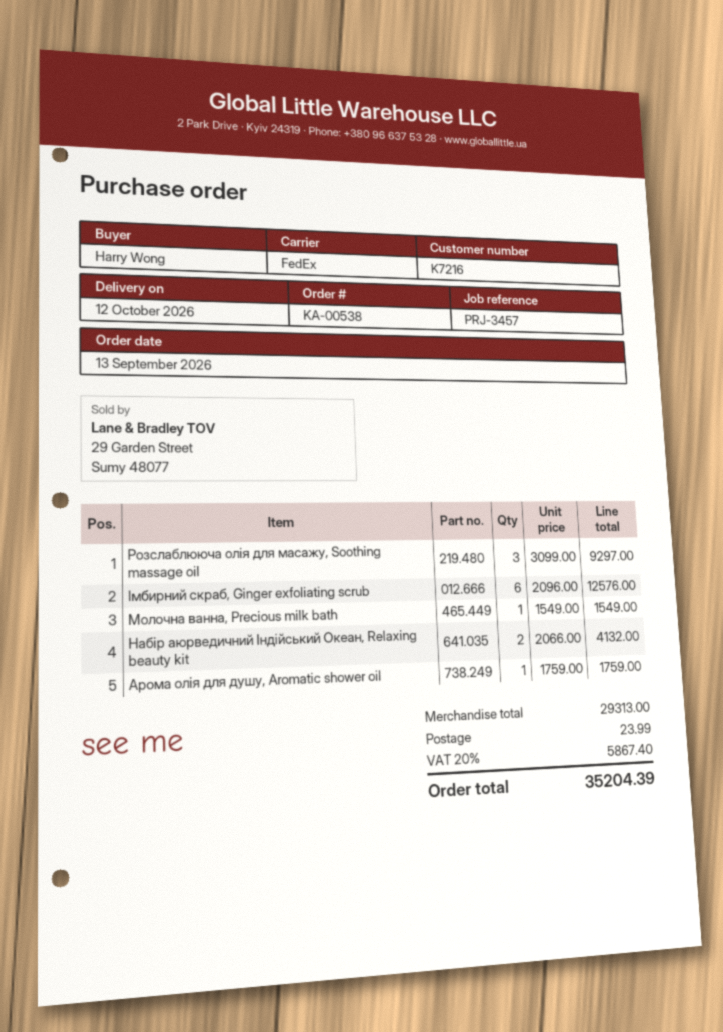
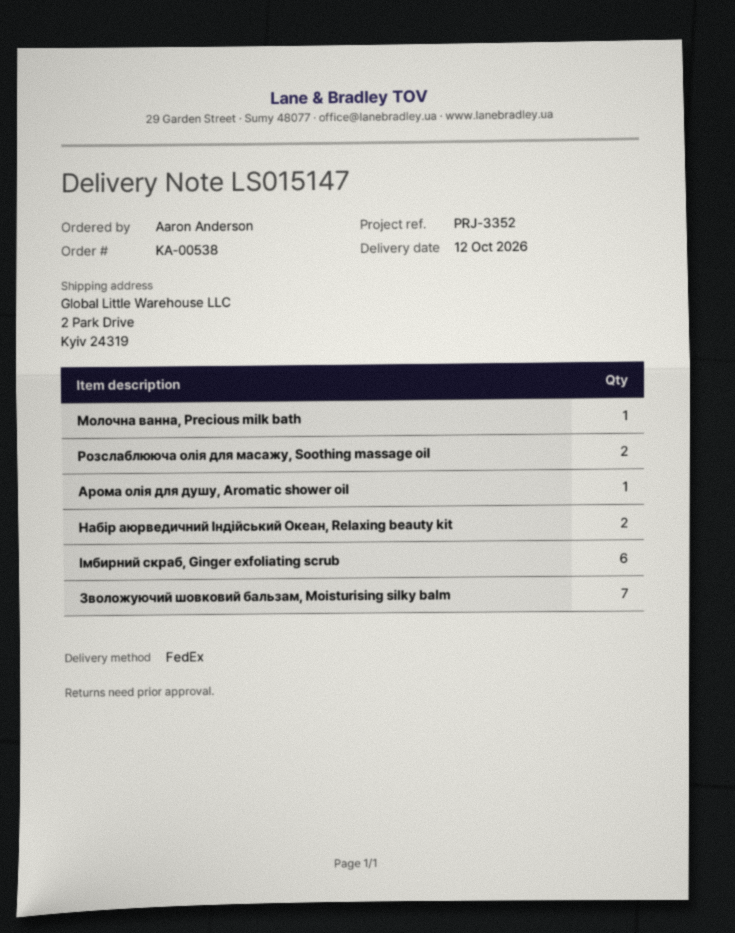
reference: PRJ-3457 -> PRJ-3352
ordered by: Harry Wong -> Aaron Anderson
Розслаблююча олія для масажу, Soothing massage oil: 3 -> 2
Зволожуючий шовковий бальзам, Moisturising silky balm: none -> 7

